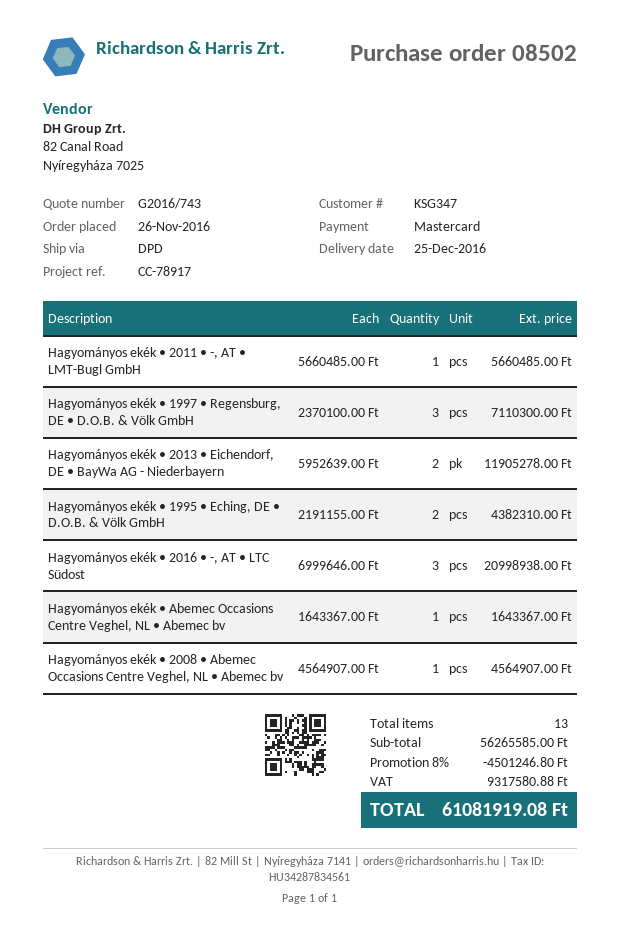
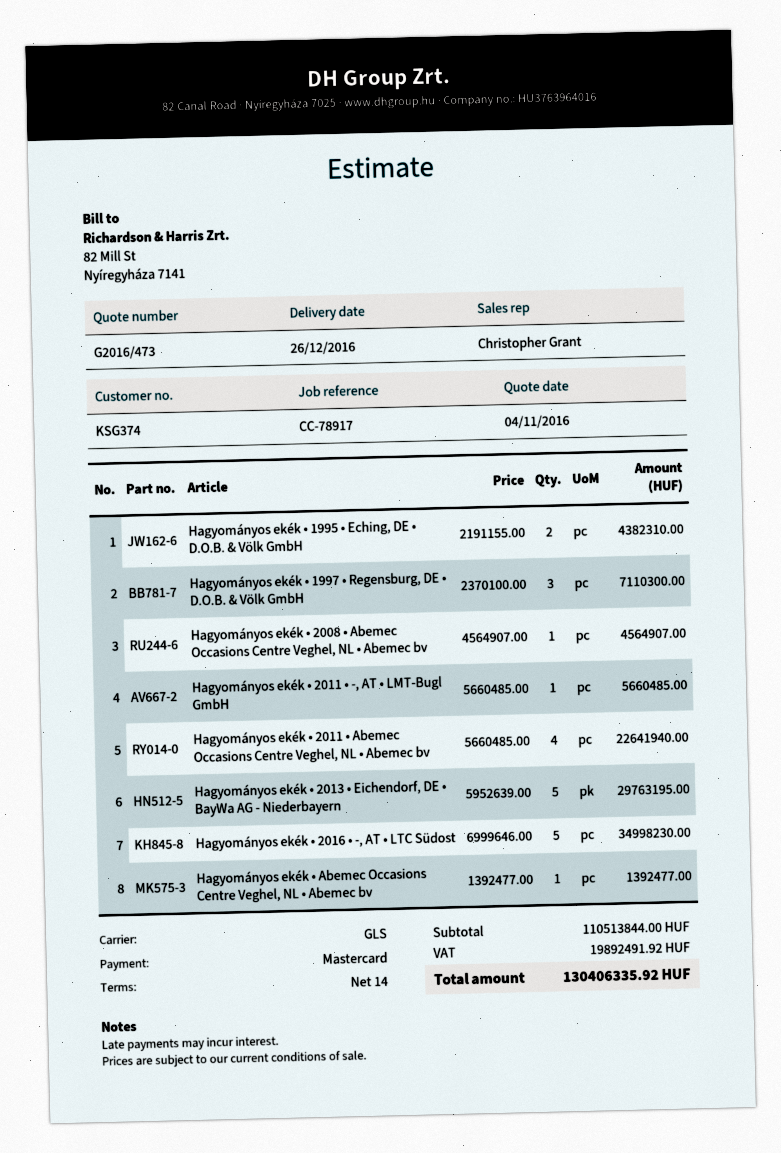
quote number: G2016/743 -> G2016/473
delivery date: 2016-12-25 -> 2016-12-26
customer number: KSG347 -> KSG374
shipping method: DPD -> GLS
Hagyományos ekék • 2013 • Eichendorf, DE • BayWa AG - Niederbayern: 2 x 5952639.00 = 11905278.00 -> 5 x 5952639.00 = 29763195.00
Hagyományos ekék • 2016 • -, AT • LTC Südost: 3 x 6999646.00 = 20998938.00 -> 5 x 6999646.00 = 34998230.00
Hagyományos ekék • Abemec Occasions Centre Veghel, NL • Abemec bv: 1 x 1643367.00 = 1643367.00 -> 1 x 1392477.00 = 1392477.00
Hagyományos ekék • 2011 • Abemec Occasions Centre Veghel, NL • Abemec bv: none -> 4 x 5660485.00 = 22641940.00
subtotal: 56265585.00 -> 110513844.00
discount: 8% = 4501246.80 -> none
tax: 9317580.88 -> 19892491.92
total: 61081919.08 -> 130406335.92

